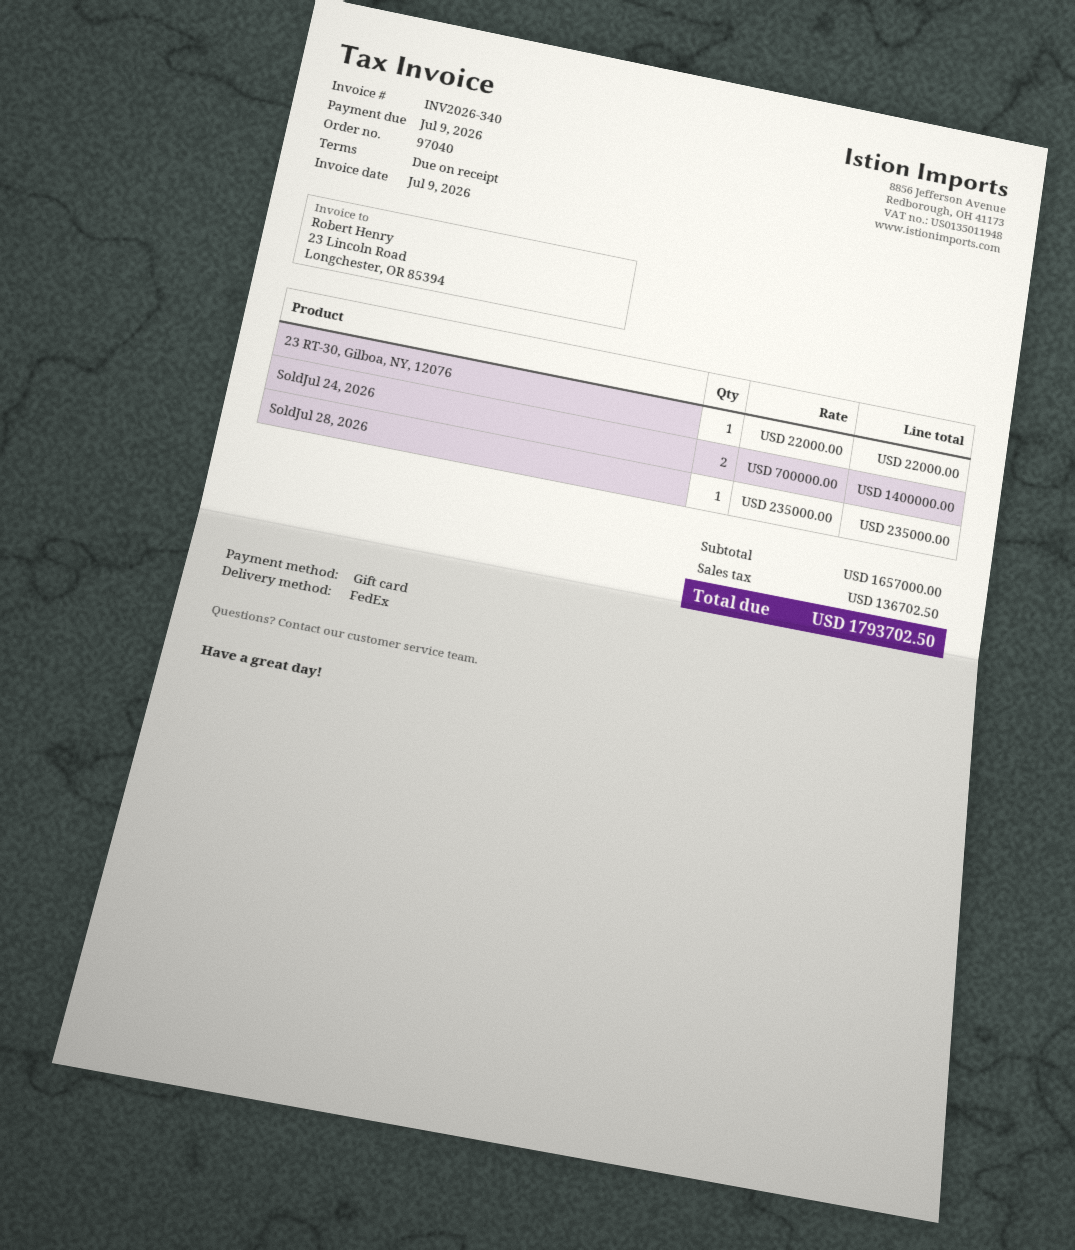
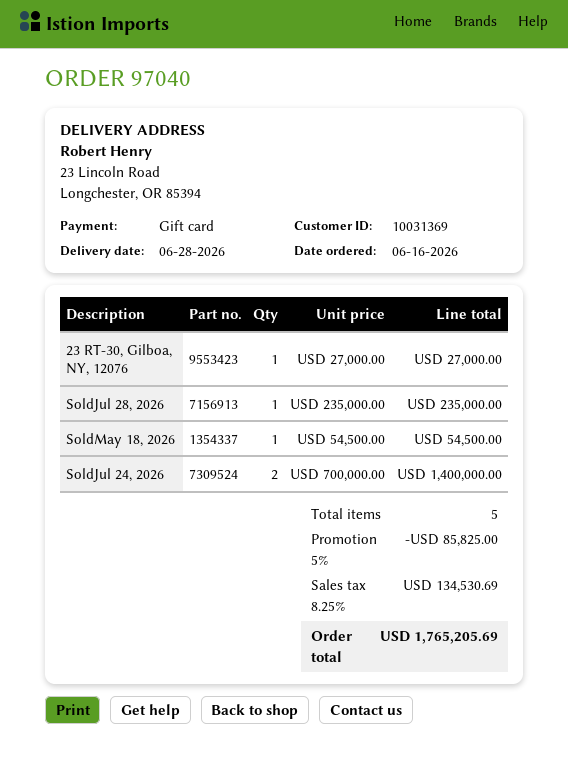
23 RT-30, Gilboa, NY, 12076: 1 x 22000.00 = 22000.00 -> 1 x 27000.00 = 27000.00
SoldMay 18, 2026: none -> 1 x 54500.00 = 54500.00
discount: none -> 5% = 85825.00
tax: 136702.50 -> 134530.69
total: 1793702.50 -> 1765205.69

